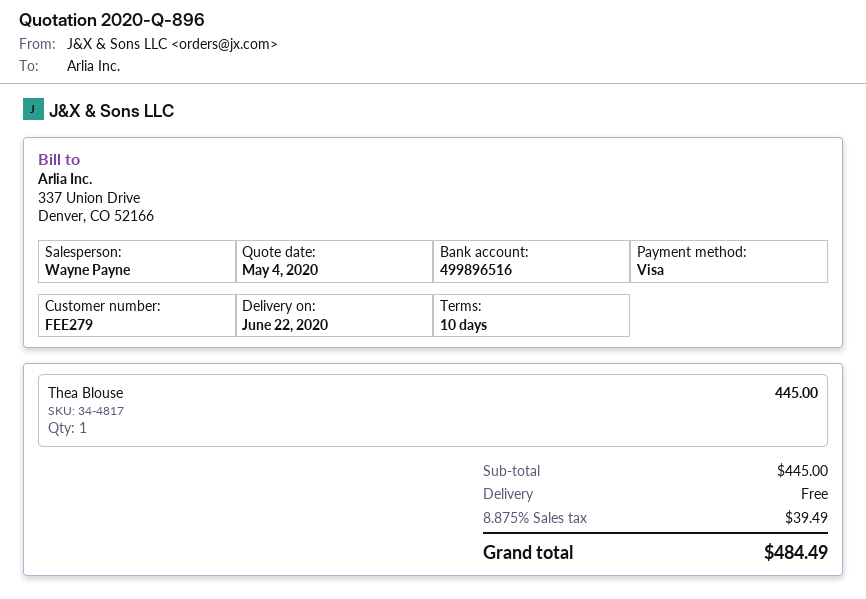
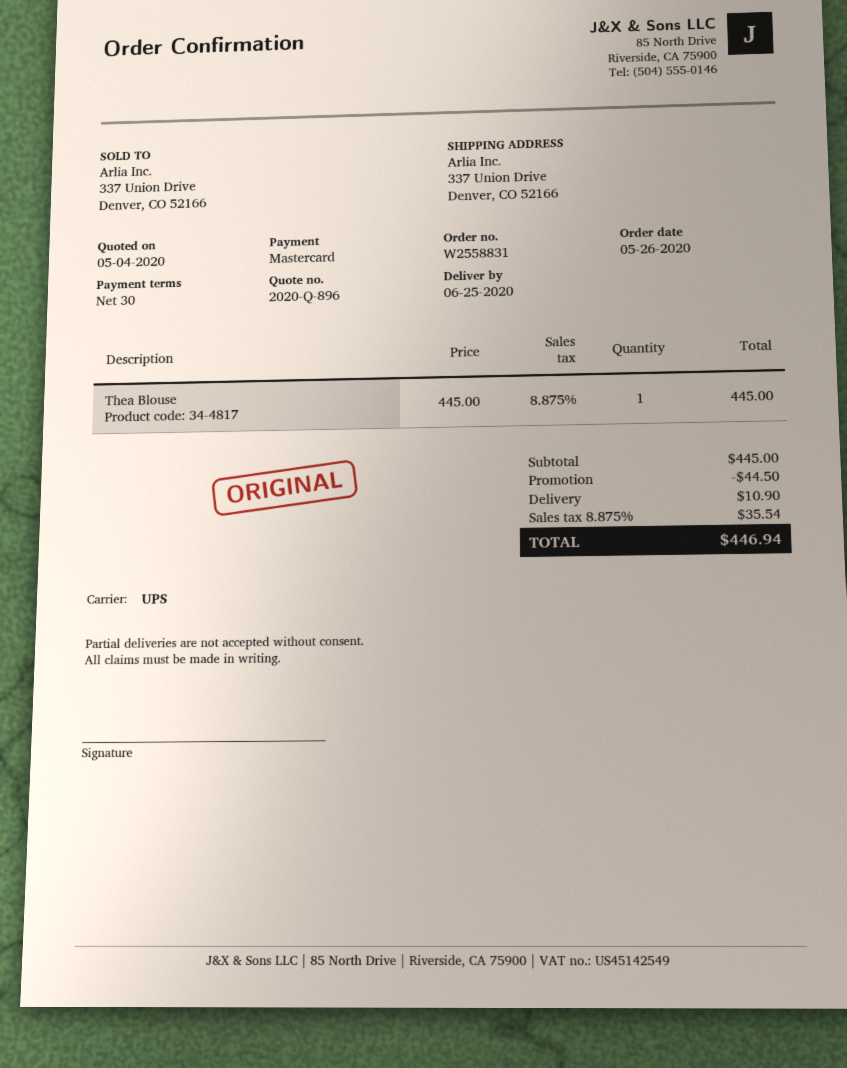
delivery date: 2020-06-22 -> 2020-06-25
payment terms: 10 days -> 30 days
payment method: Visa -> Mastercard
discount: none -> 44.50
shipping: 0.00 -> 10.90
tax: 8.875% = 39.49 -> 8.875% = 35.54
total: 484.49 -> 446.94

